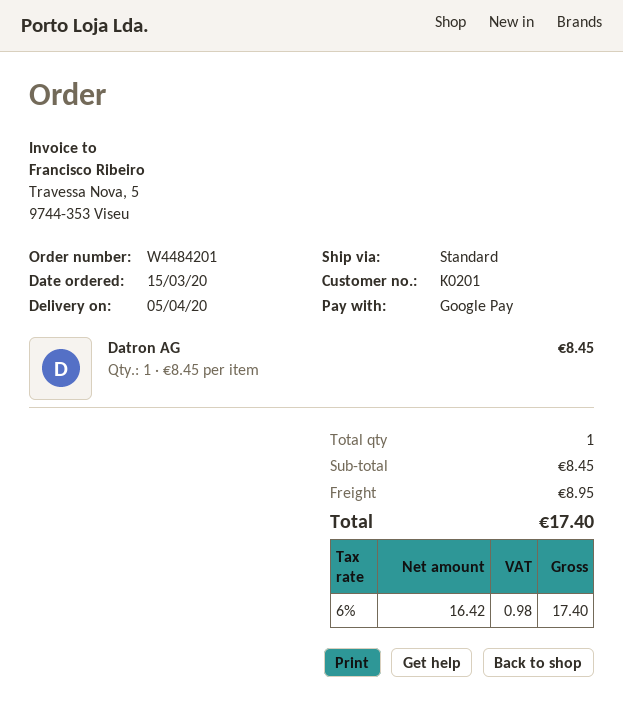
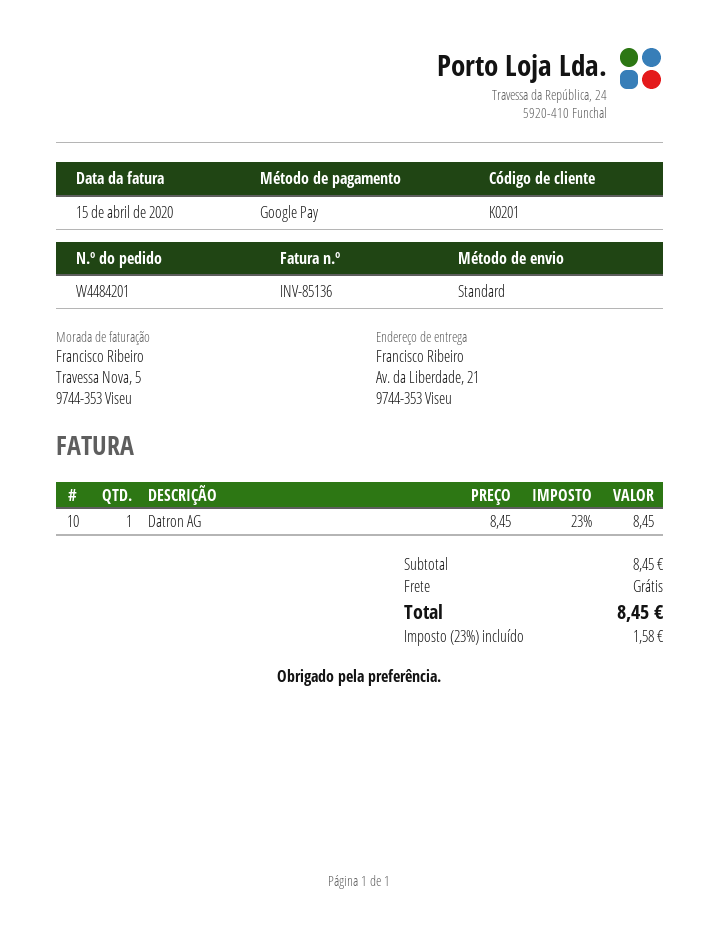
shipping: 8.95 -> 0.00
tax: 6% = 0.98 -> 23% = 1.58
total: 17.40 -> 8.45

